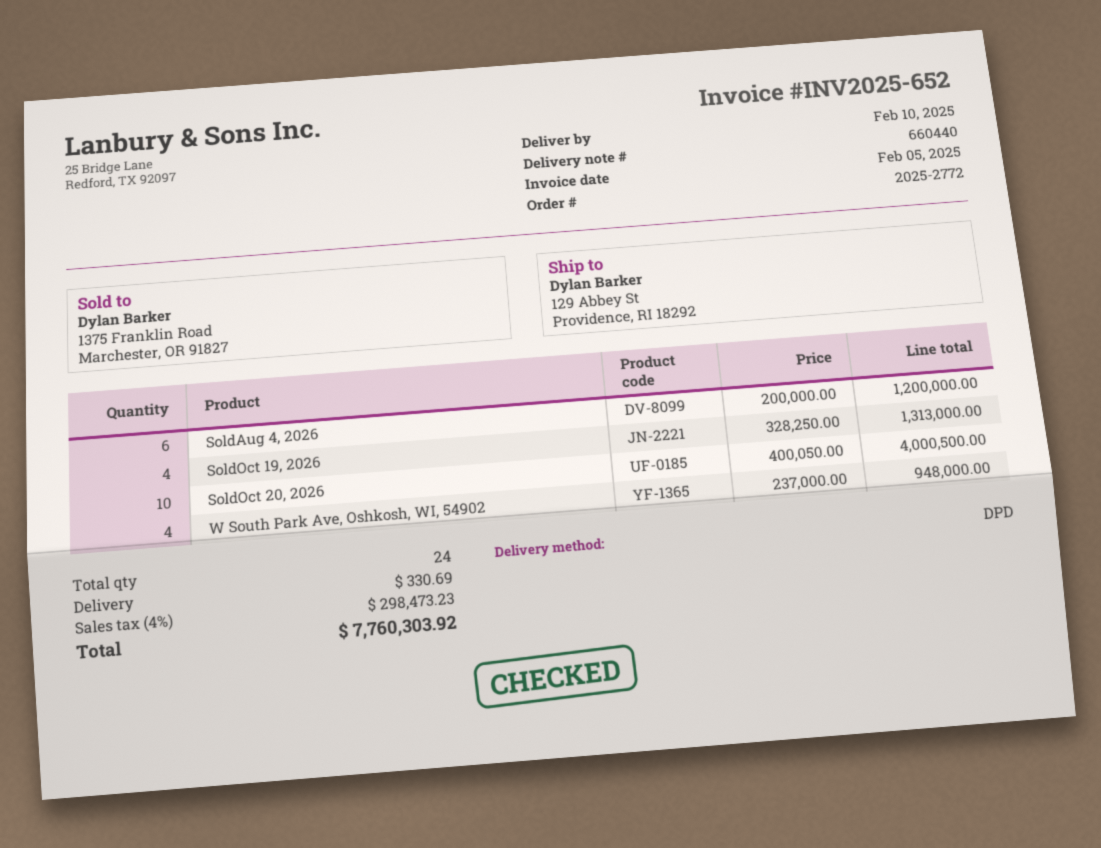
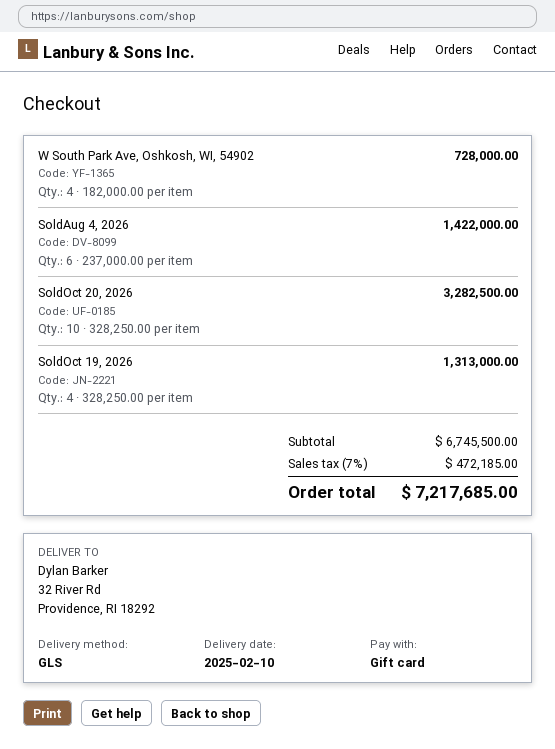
shipping method: DPD -> GLS
ship to: 129 Abbey St, Providence, RI 18292 -> 32 River Rd, Providence, RI 18292
SoldAug 4, 2026: 6 x 200000.00 = 1200000.00 -> 6 x 237000.00 = 1422000.00
SoldOct 20, 2026: 10 x 400050.00 = 4000500.00 -> 10 x 328250.00 = 3282500.00
W South Park Ave, Oshkosh, WI, 54902: 4 x 237000.00 = 948000.00 -> 4 x 182000.00 = 728000.00
shipping: 330.69 -> none
tax: 4% = 298473.23 -> 7% = 472185.00
total: 7760303.92 -> 7217685.00

